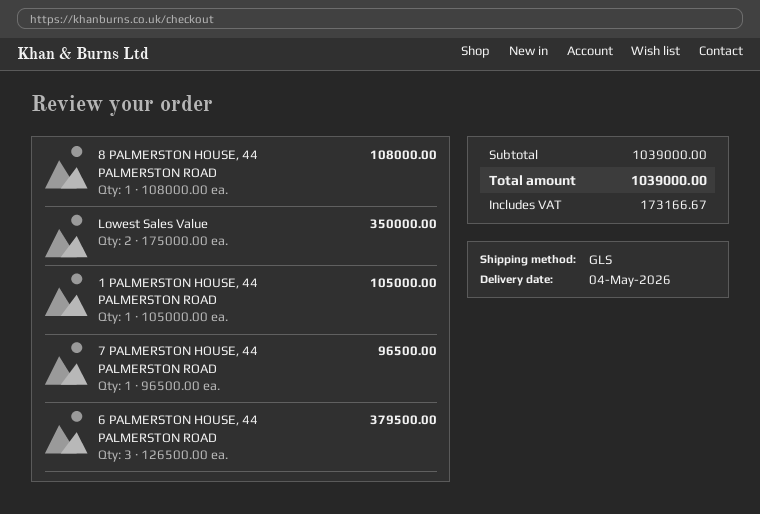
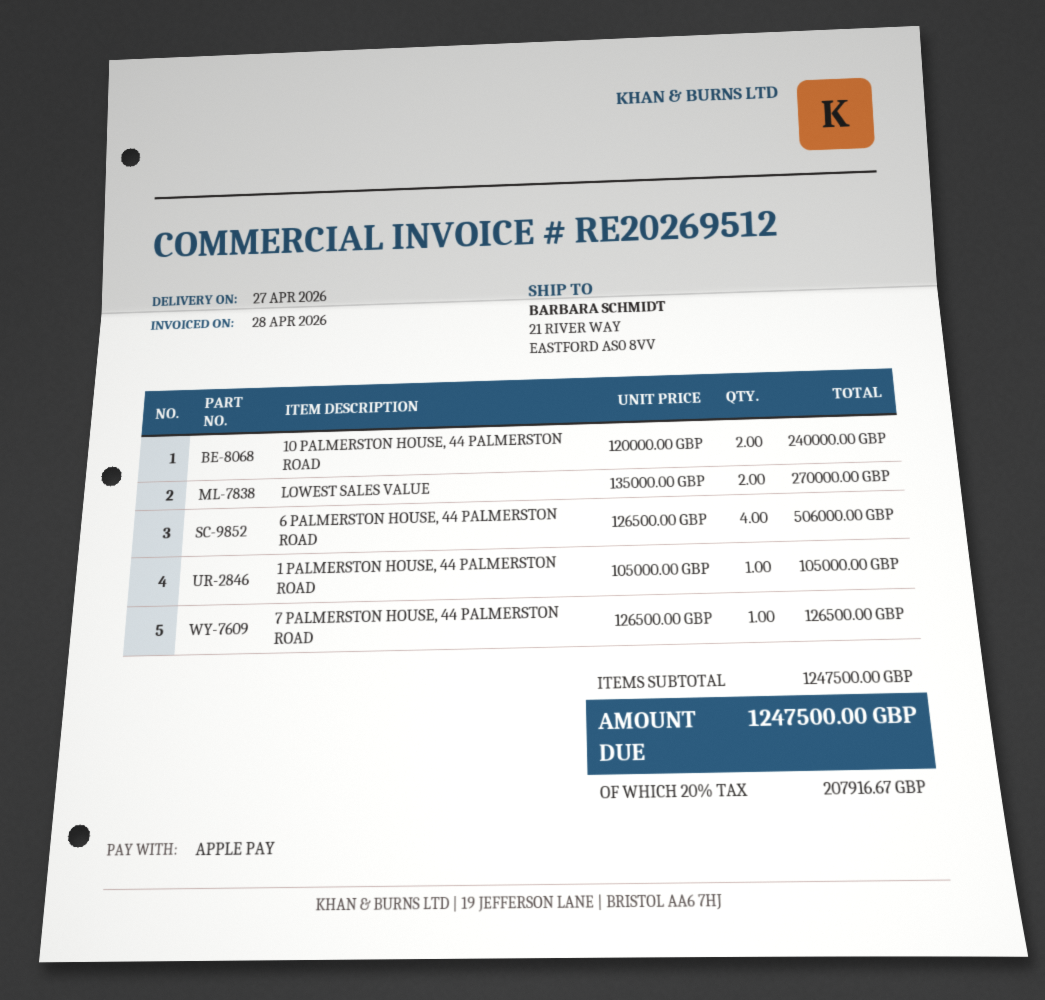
delivery date: 2026-05-04 -> 2026-04-27
8 PALMERSTON HOUSE, 44 PALMERSTON ROAD: 1 x 108000.00 = 108000.00 -> none
Lowest Sales Value: 2 x 175000.00 = 350000.00 -> 2 x 135000.00 = 270000.00
7 PALMERSTON HOUSE, 44 PALMERSTON ROAD: 1 x 96500.00 = 96500.00 -> 1 x 126500.00 = 126500.00
6 PALMERSTON HOUSE, 44 PALMERSTON ROAD: 3 x 126500.00 = 379500.00 -> 4 x 126500.00 = 506000.00
10 PALMERSTON HOUSE, 44 PALMERSTON ROAD: none -> 2 x 120000.00 = 240000.00
subtotal: 1039000.00 -> 1247500.00
tax: 173166.67 -> 207916.67
total: 1039000.00 -> 1247500.00

